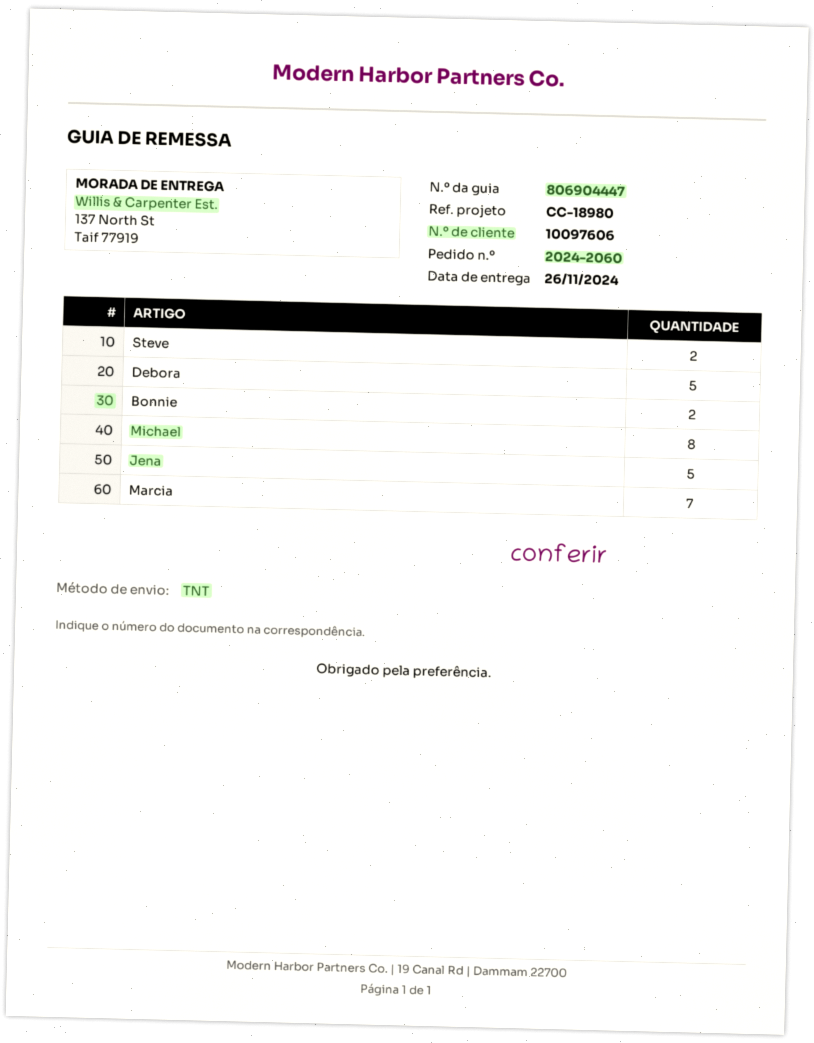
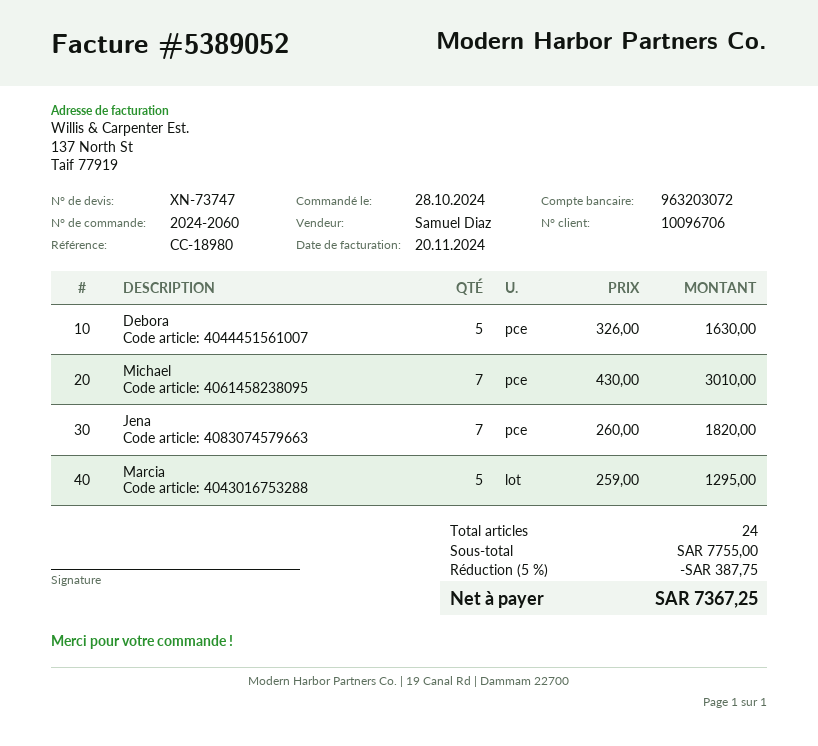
customer number: 10097606 -> 10096706
Steve: 2 -> none
Bonnie: 2 -> none
Michael: 8 -> 7
Jena: 5 -> 7
Marcia: 7 -> 5

